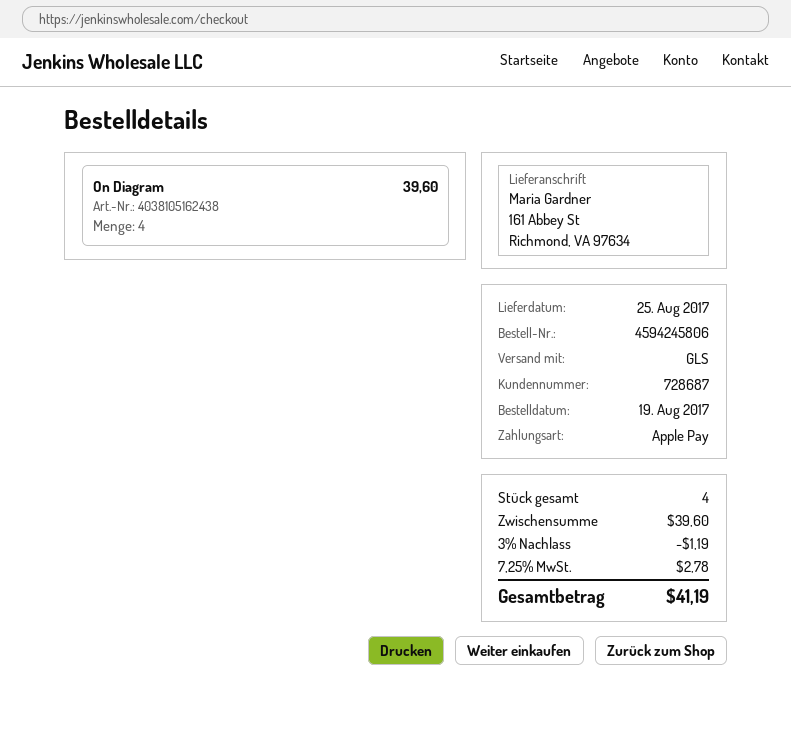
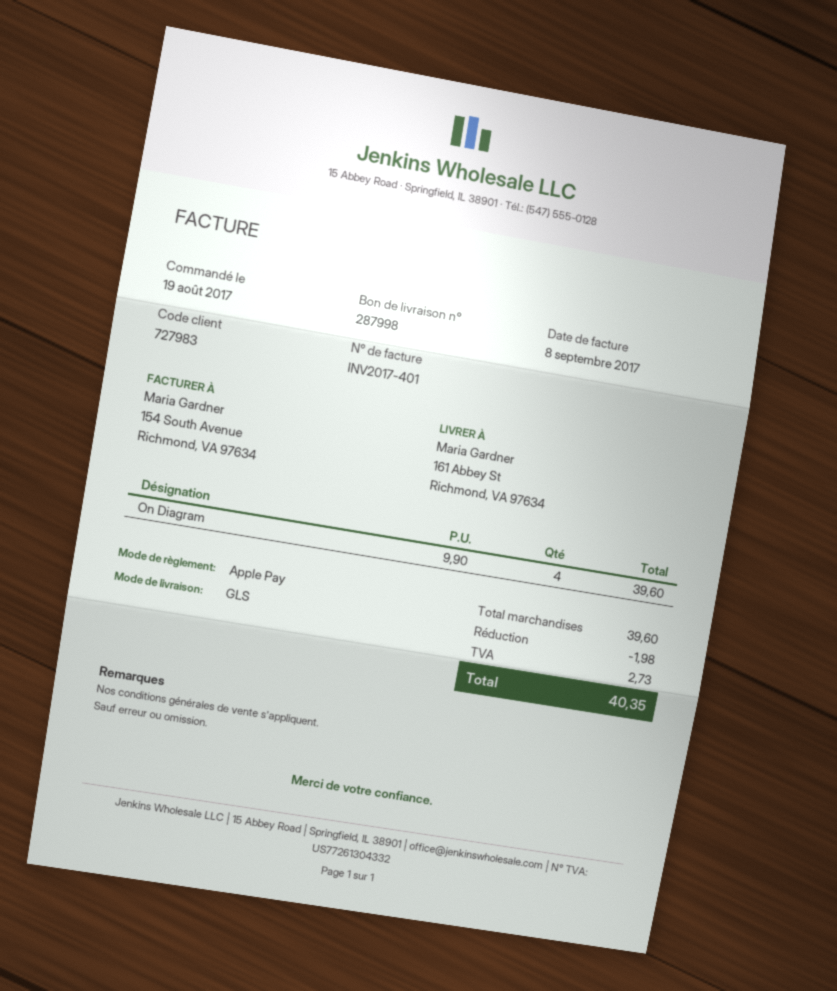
customer number: 728687 -> 727983
discount: 1.19 -> 1.98
tax: 2.78 -> 2.73
total: 41.19 -> 40.35

